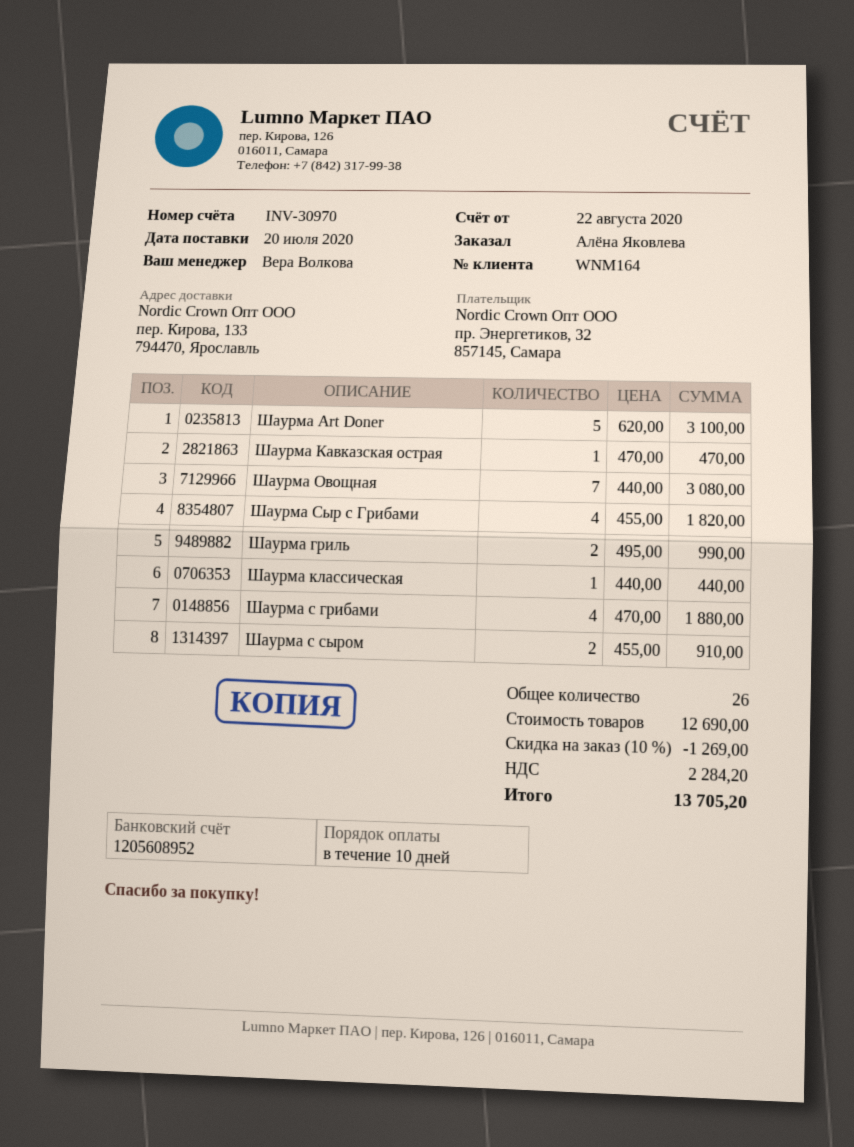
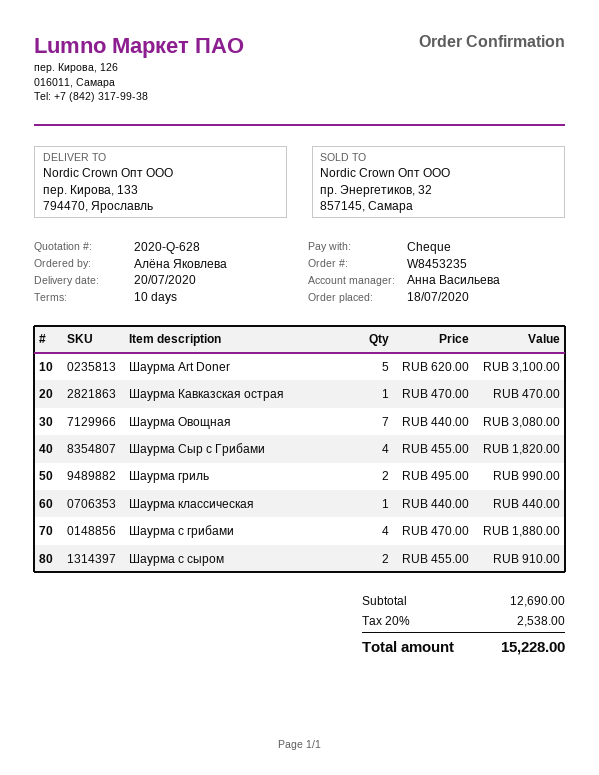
sales rep: Вера Волкова -> Анна Васильева
discount: 10% = 1269.00 -> none
tax: 2284.20 -> 2538.00
total: 13705.20 -> 15228.00

